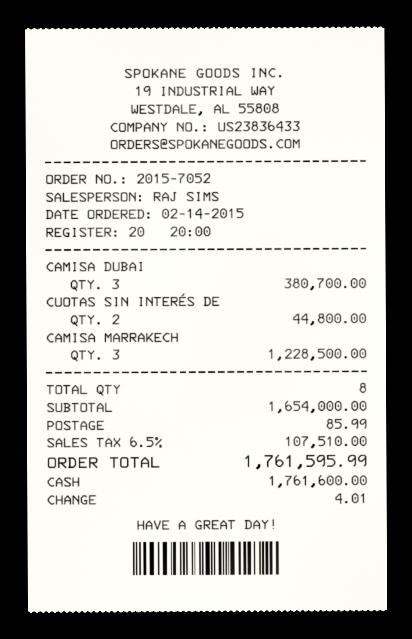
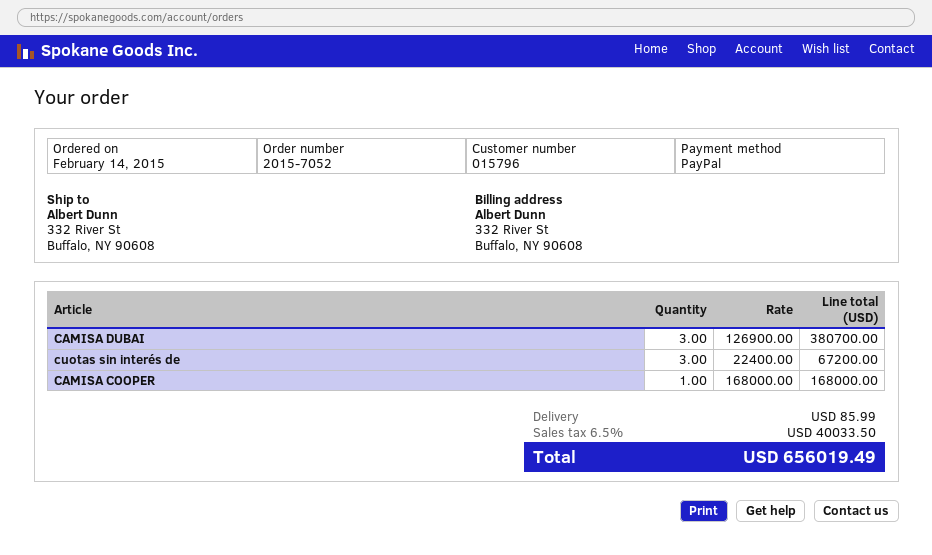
payment method: cash -> PayPal
CUOTAS SIN INTERÉS DE: 2 for 44800.00 -> 3 for 67200.00
CAMISA MARRAKECH: 3 for 1228500.00 -> none
CAMISA COOPER: none -> 1 for 168000.00
tax: 6.5% = 107510.00 -> 6.5% = 40033.50
total: 1761595.99 -> 656019.49

